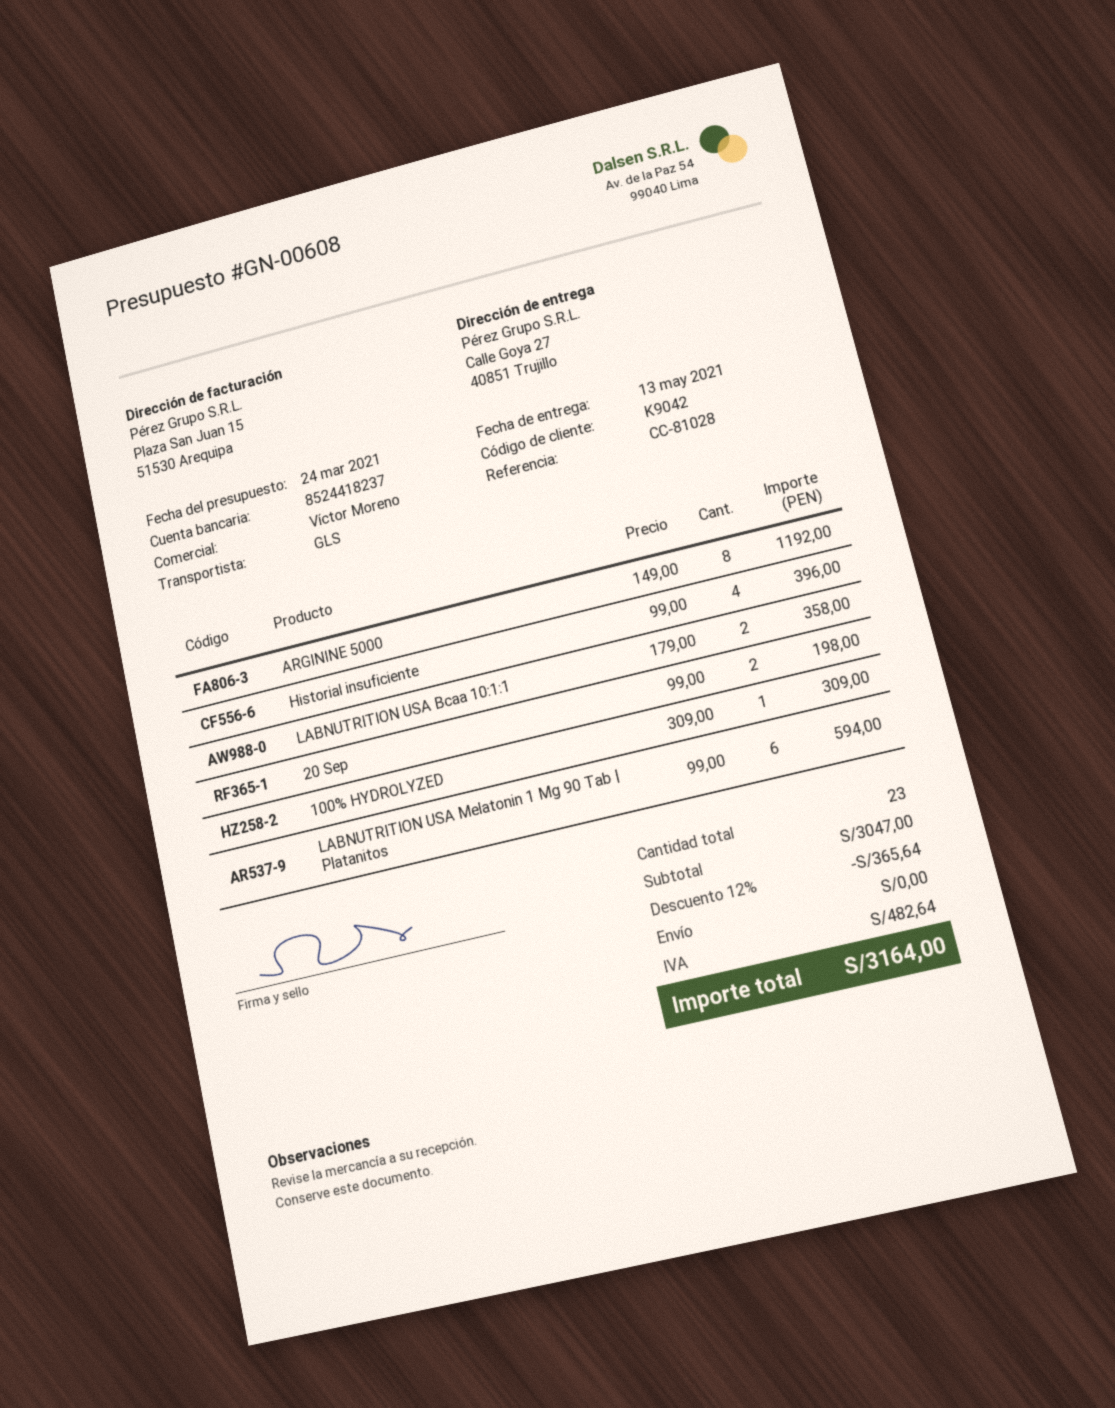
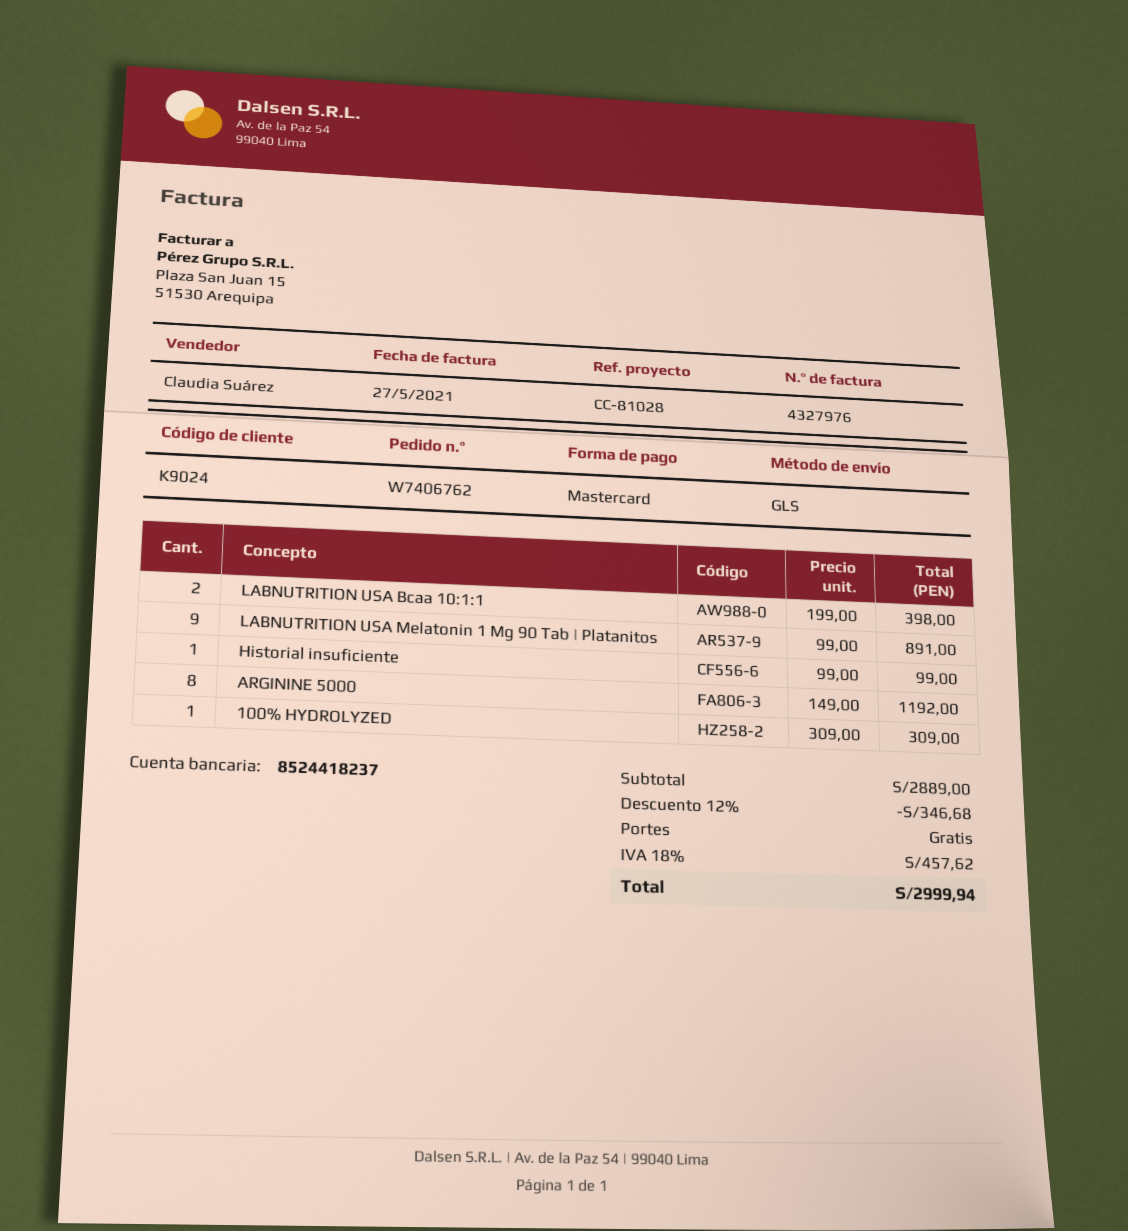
customer number: K9042 -> K9024
sales rep: Víctor Moreno -> Claudia Suárez
Historial insuficiente: 4 x 99.00 = 396.00 -> 1 x 99.00 = 99.00
LABNUTRITION USA Bcaa 10:1:1: 2 x 179.00 = 358.00 -> 2 x 199.00 = 398.00
20 Sep: 2 x 99.00 = 198.00 -> none
LABNUTRITION USA Melatonin 1 Mg 90 Tab | Platanitos: 6 x 99.00 = 594.00 -> 9 x 99.00 = 891.00
subtotal: 3047.00 -> 2889.00
discount: 12% = 365.64 -> 12% = 346.68
tax: 482.64 -> 457.62
total: 3164.00 -> 2999.94

